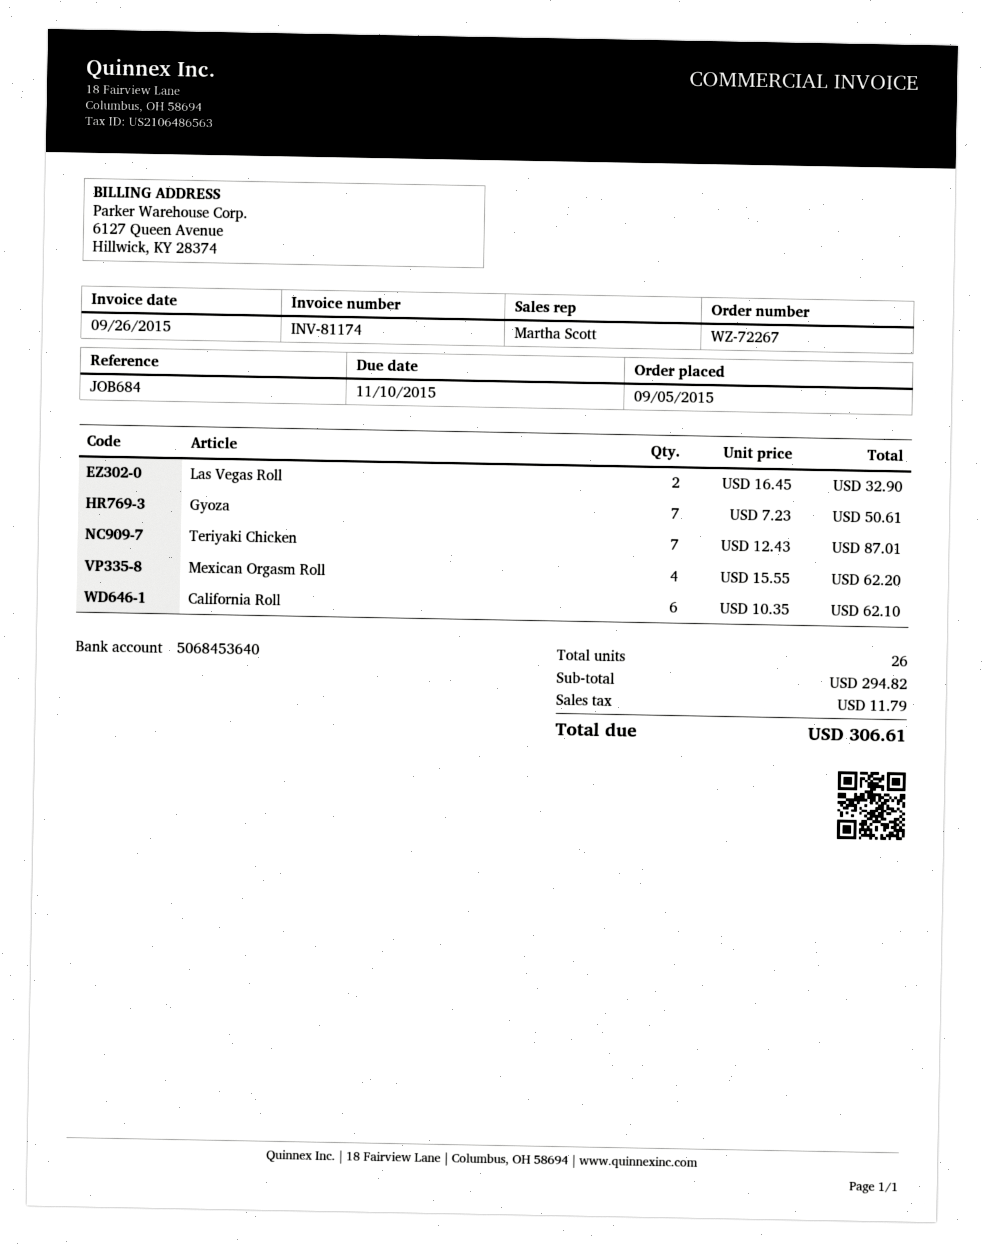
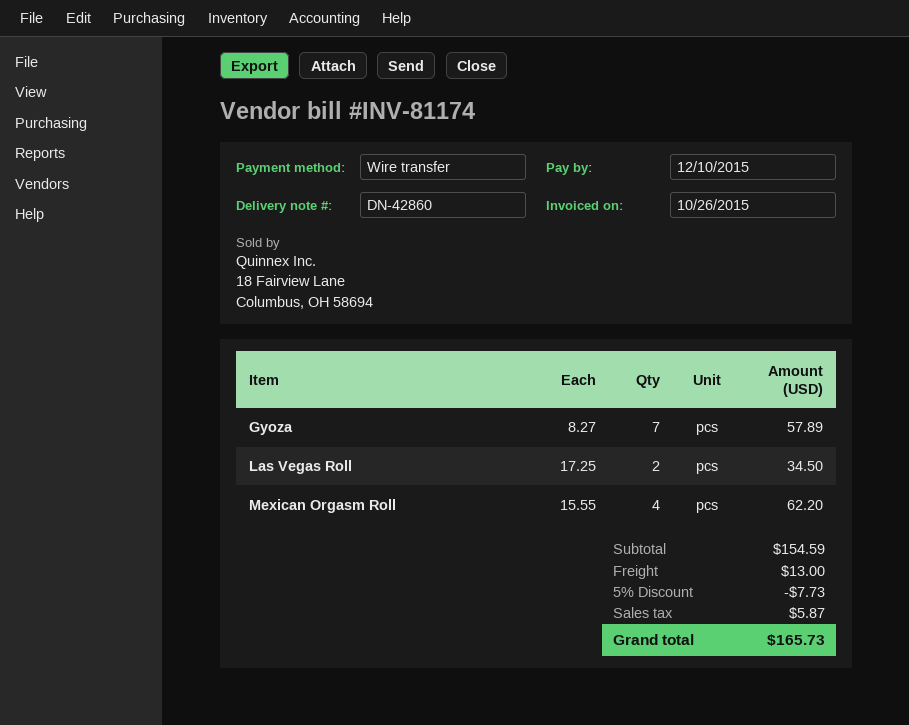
invoice date: 2015-09-26 -> 2015-10-26
due date: 2015-11-10 -> 2015-12-10
Las Vegas Roll: 2 x 16.45 = 32.90 -> 2 x 17.25 = 34.50
Gyoza: 7 x 7.23 = 50.61 -> 7 x 8.27 = 57.89
Teriyaki Chicken: 7 x 12.43 = 87.01 -> none
California Roll: 6 x 10.35 = 62.10 -> none
subtotal: 294.82 -> 154.59
discount: none -> 5% = 7.73
shipping: none -> 13.00
tax: 11.79 -> 5.87
total: 306.61 -> 165.73

